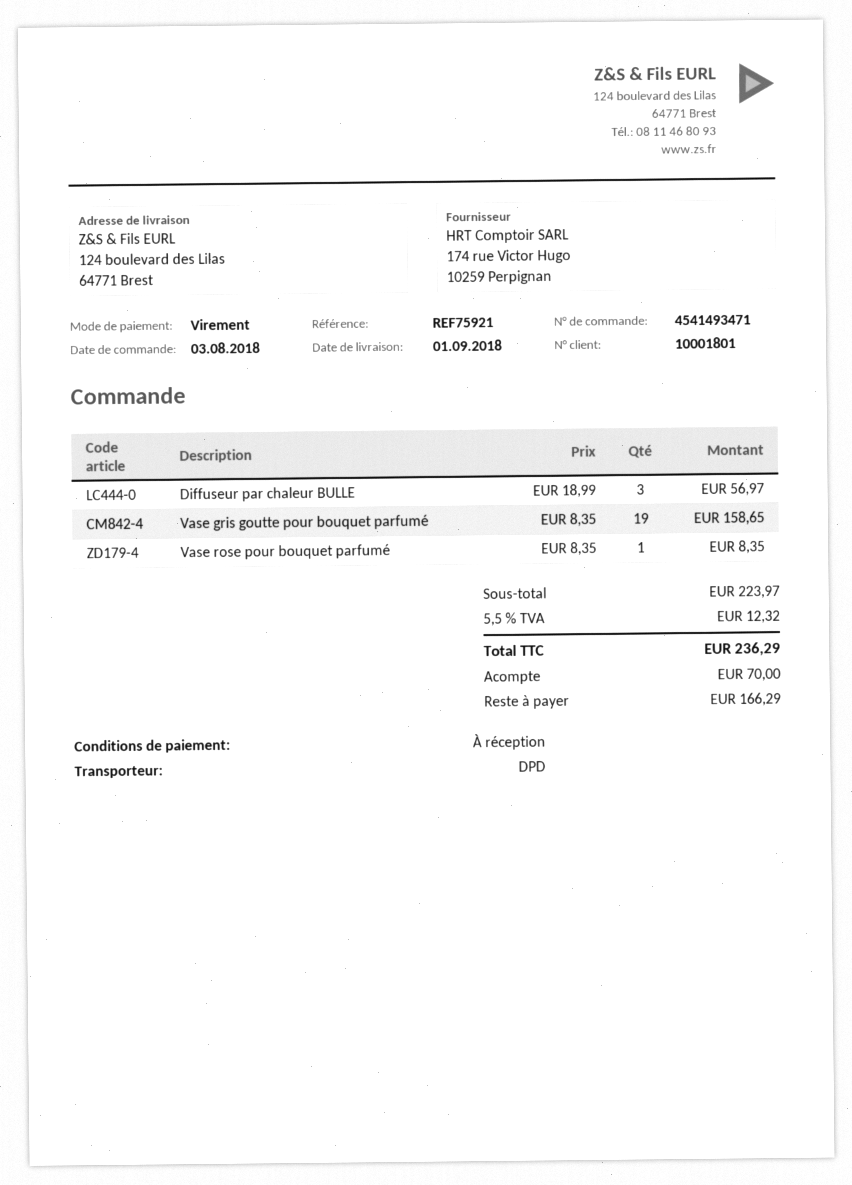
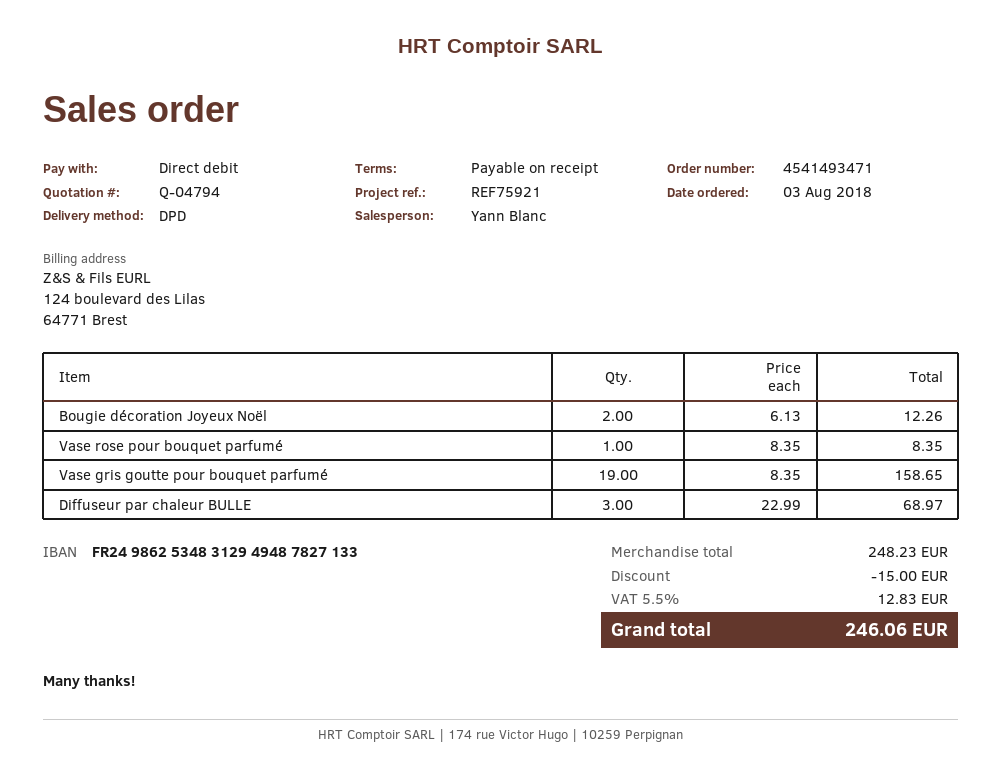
payment method: bank transfer -> direct debit
Diffuseur par chaleur BULLE: 3 x 18.99 = 56.97 -> 3 x 22.99 = 68.97
Bougie décoration Joyeux Noël: none -> 2 x 6.13 = 12.26
subtotal: 223.97 -> 248.23
discount: none -> 15.00
tax: 5.5% = 12.32 -> 5.5% = 12.83
total: 236.29 -> 246.06

